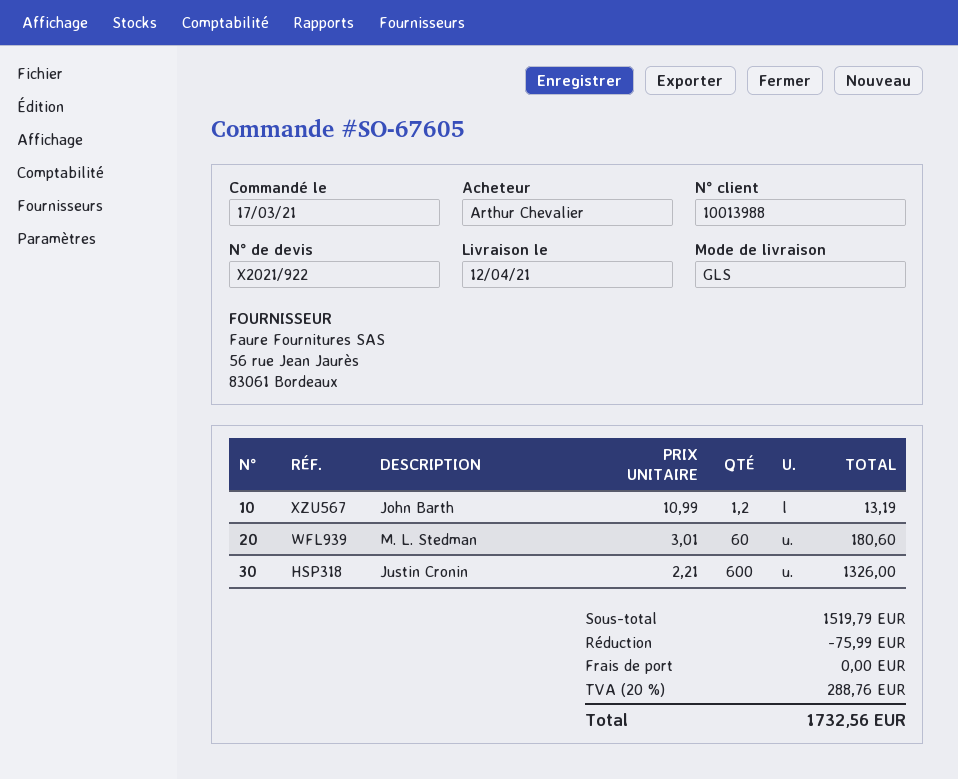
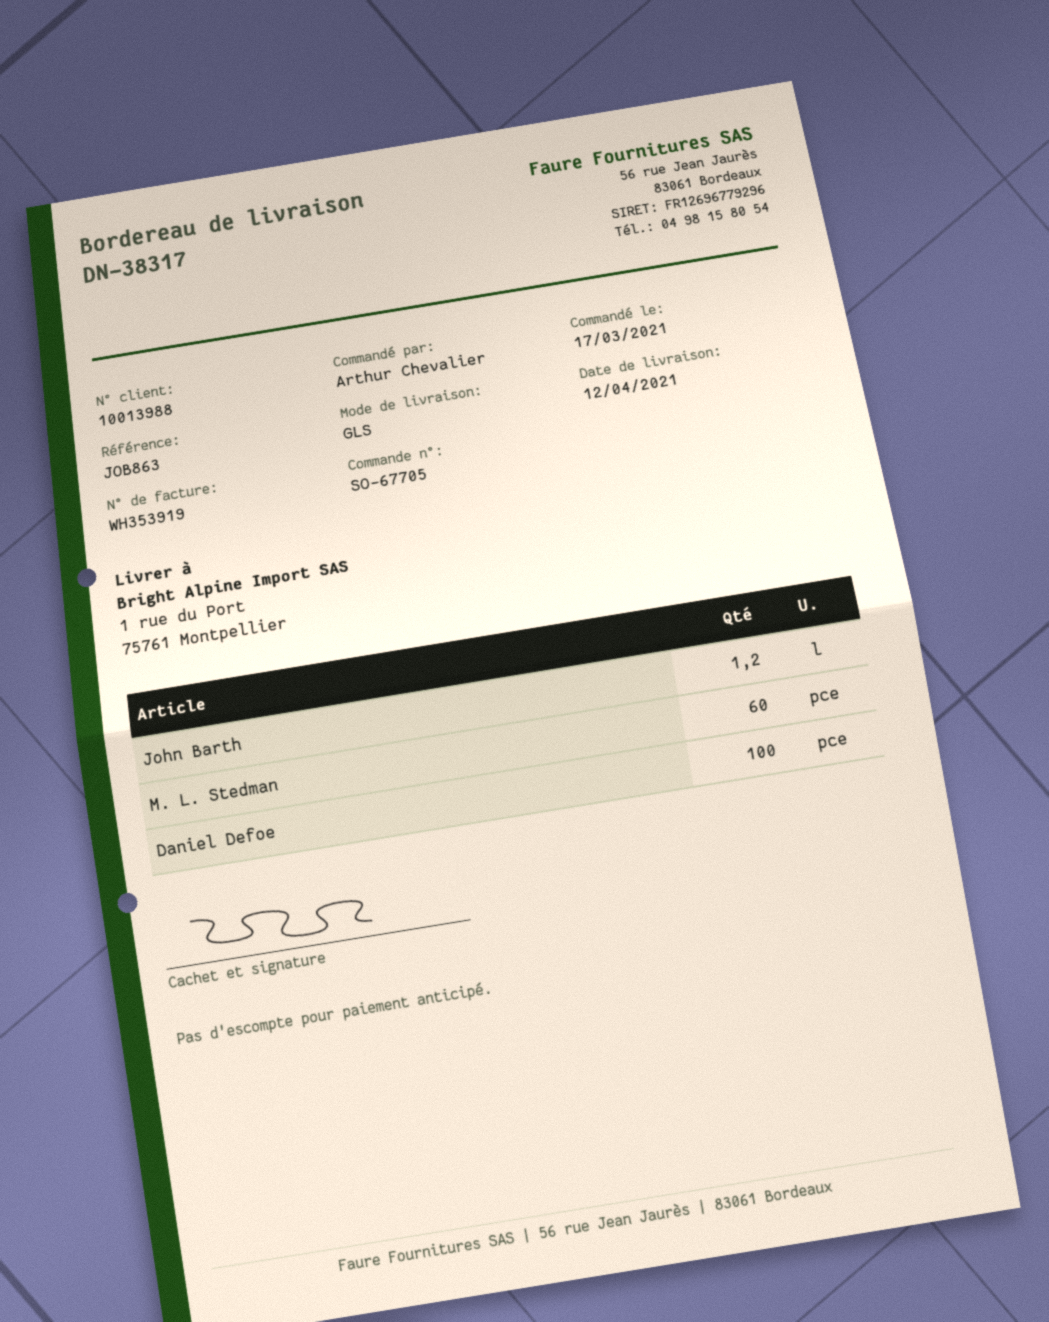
order number: SO-67605 -> SO-67705
Justin Cronin: 600 -> none
Daniel Defoe: none -> 100

